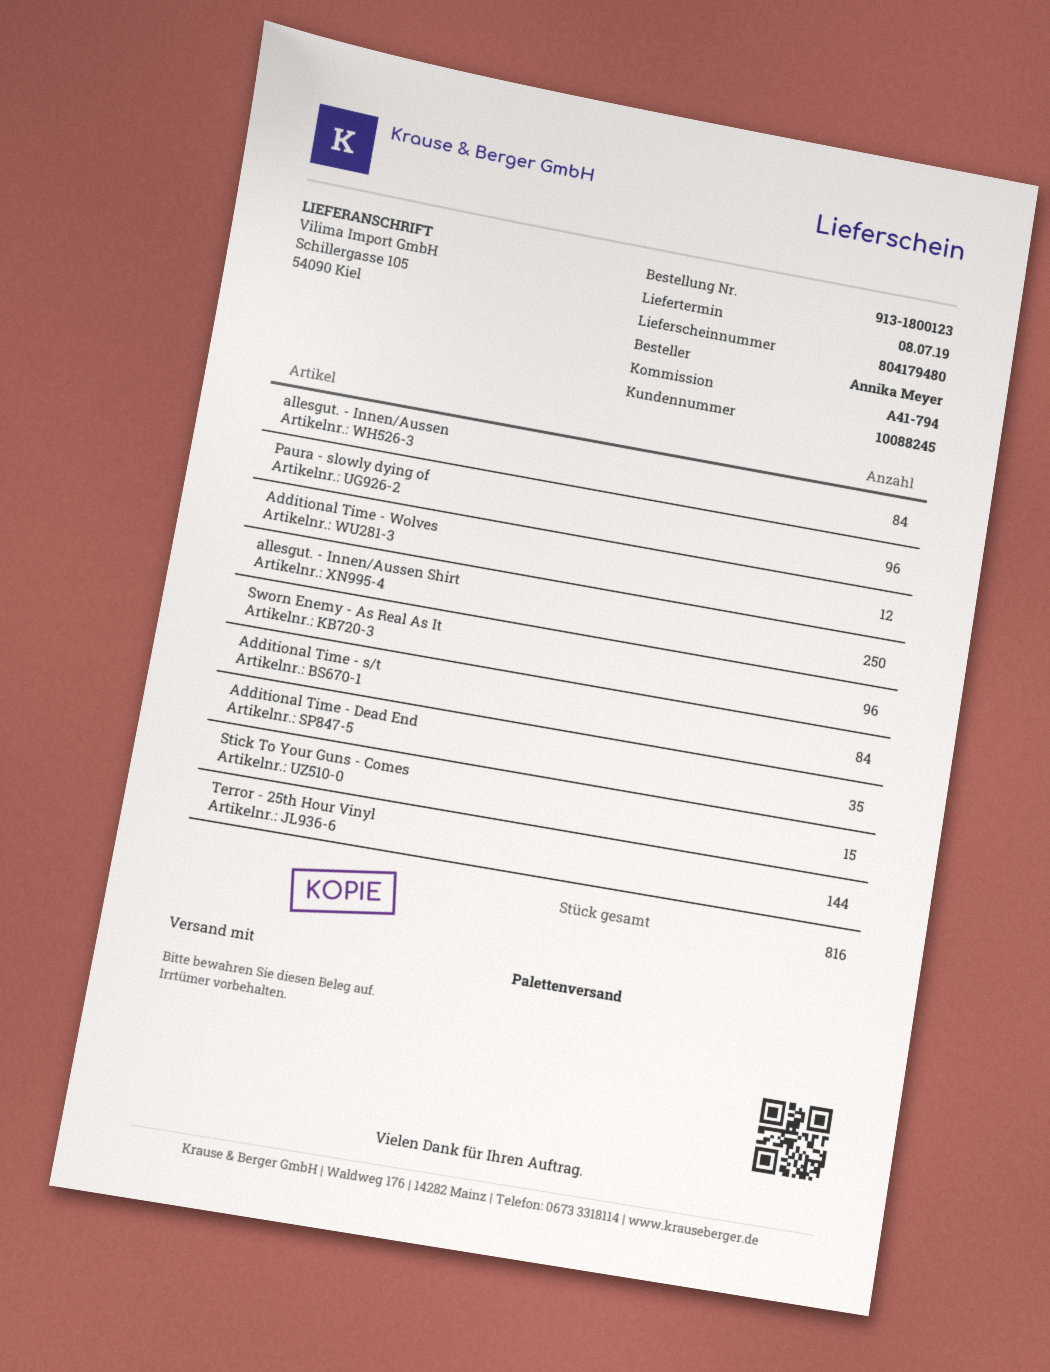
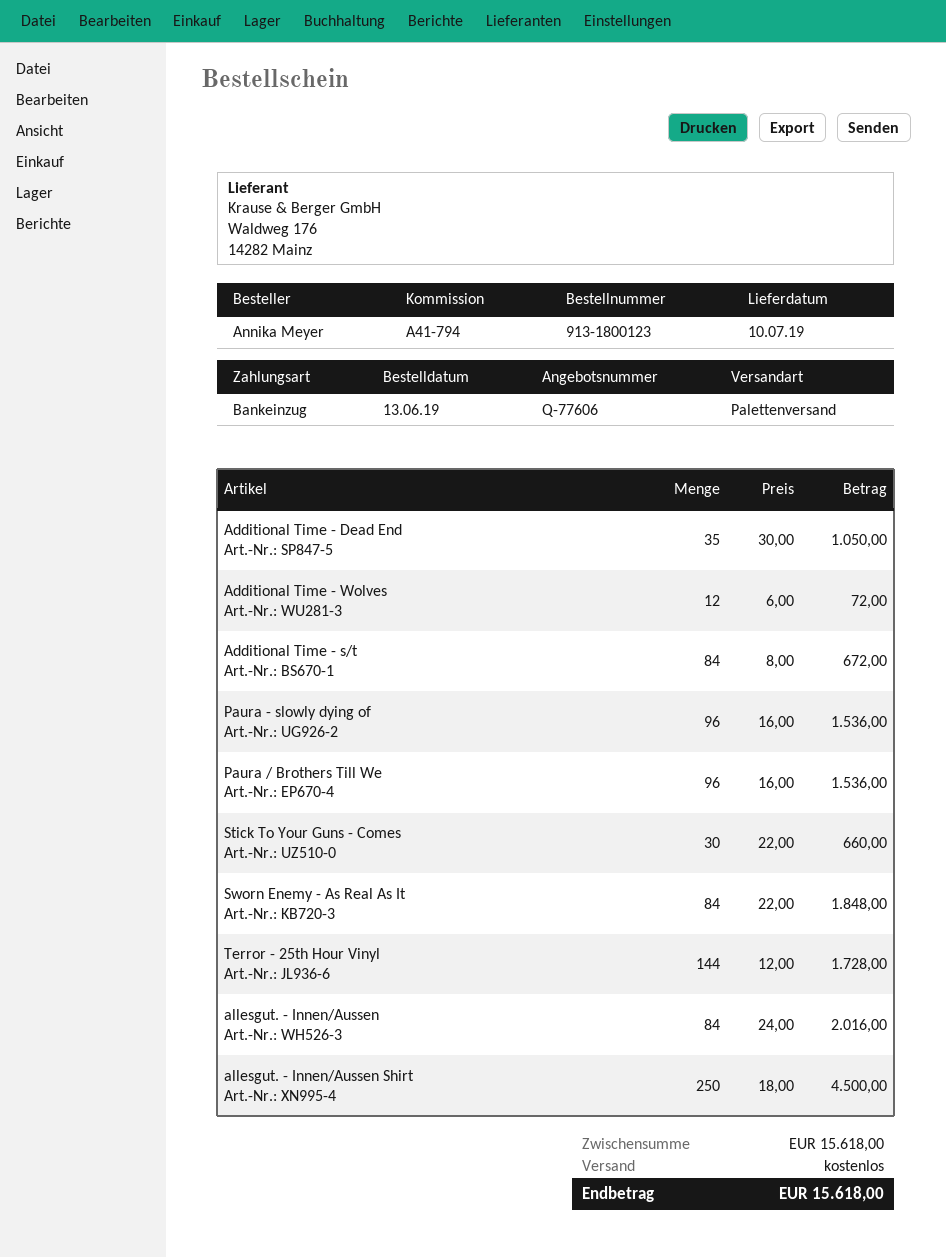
delivery date: 2019-07-08 -> 2019-07-10
Sworn Enemy - As Real As It: 96 -> 84
Stick To Your Guns - Comes: 15 -> 30
Paura / Brothers Till We: none -> 96

